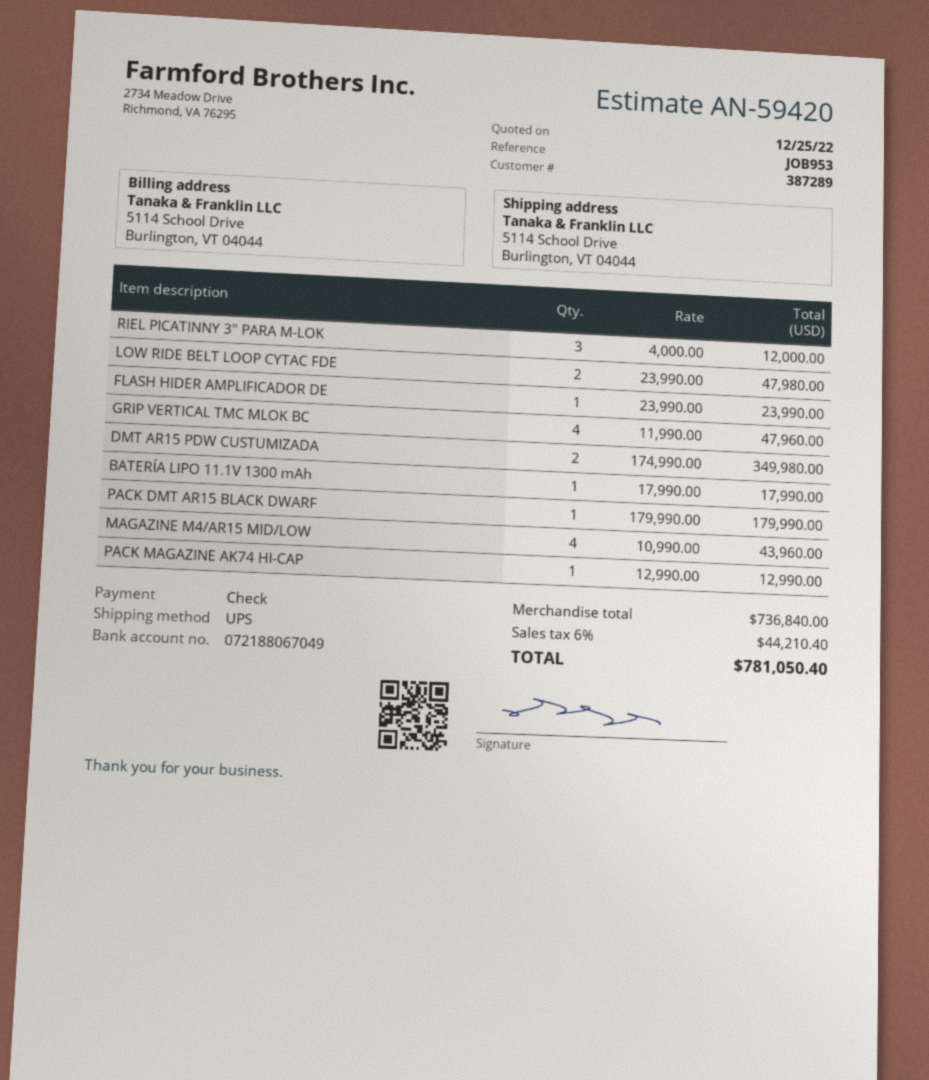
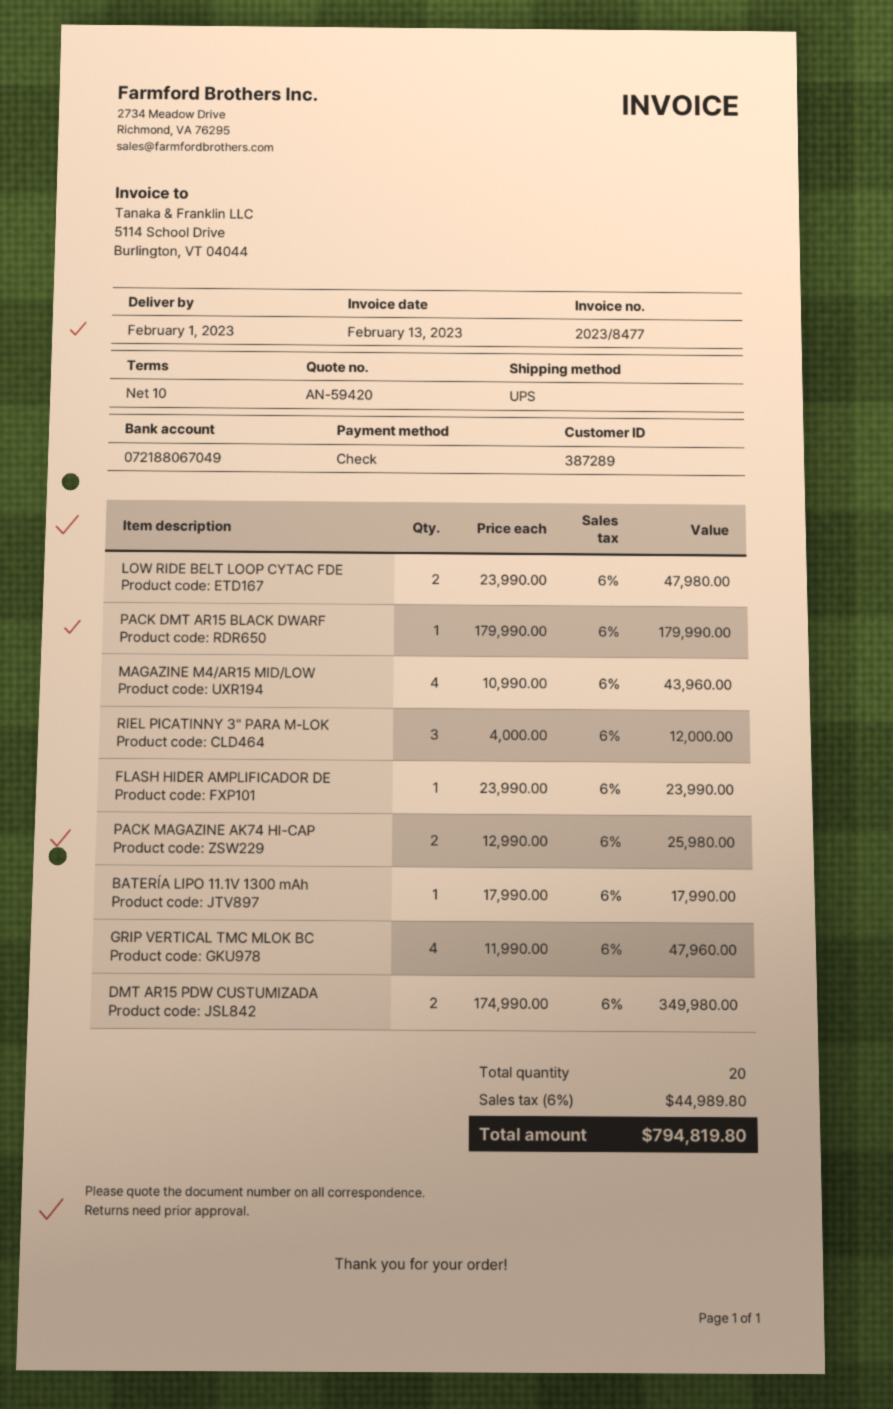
PACK MAGAZINE AK74 HI-CAP: 1 x 12990.00 = 12990.00 -> 2 x 12990.00 = 25980.00
tax: 6% = 44210.40 -> 6% = 44989.80
total: 781050.40 -> 794819.80

